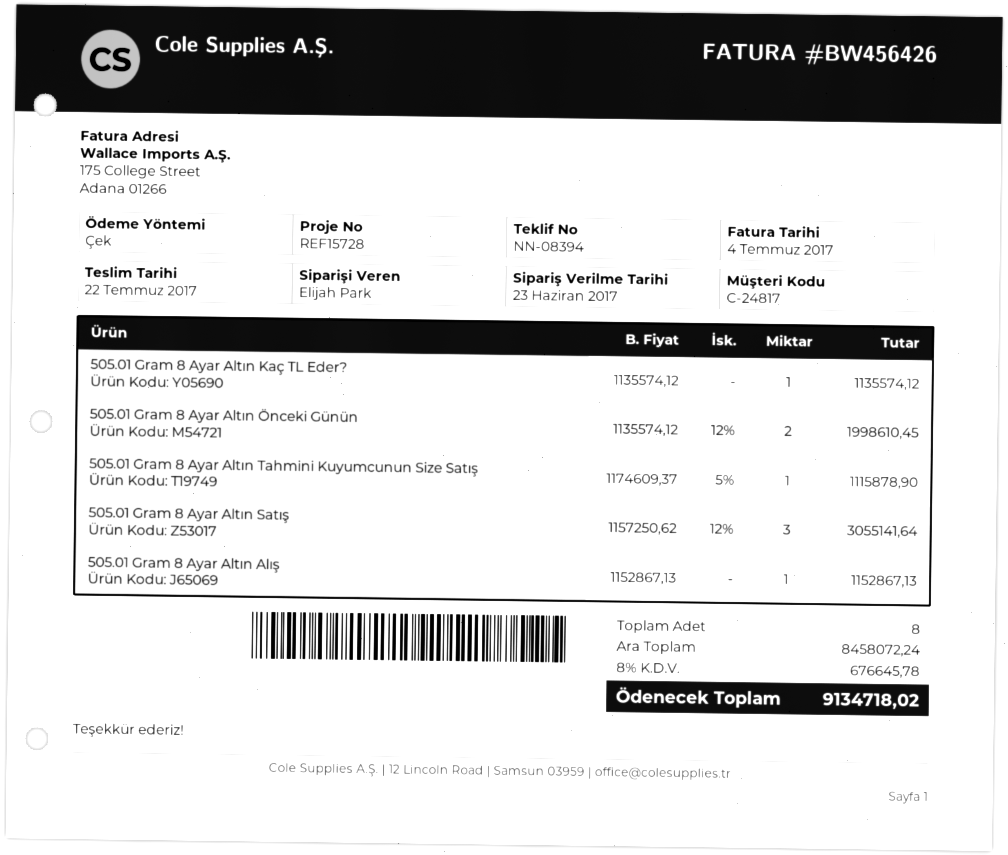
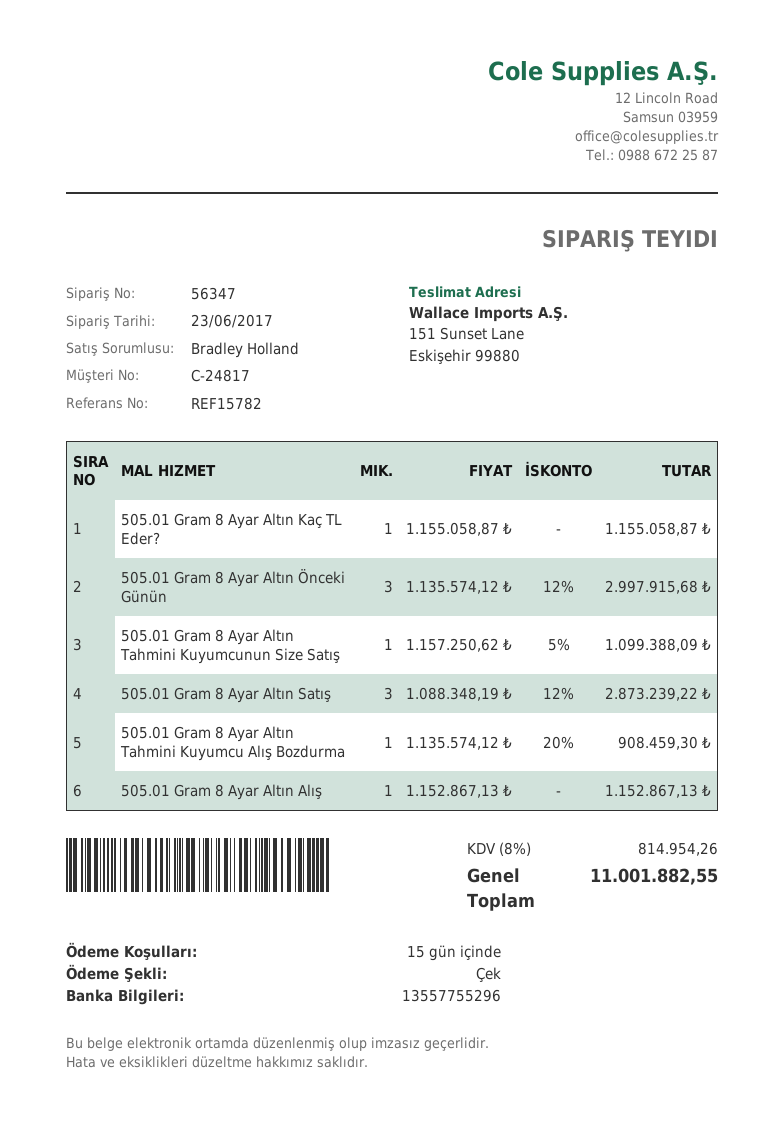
reference: REF15728 -> REF15782
505.01 Gram 8 Ayar Altın Kaç TL Eder?: 1 x 1135574.12 = 1135574.12 -> 1 x 1155058.87 = 1155058.87
505.01 Gram 8 Ayar Altın Önceki Günün: 2 x 1135574.12 - 12% = 1998610.45 -> 3 x 1135574.12 - 12% = 2997915.68
505.01 Gram 8 Ayar Altın Tahmini Kuyumcunun Size Satış: 1 x 1174609.37 - 5% = 1115878.90 -> 1 x 1157250.62 - 5% = 1099388.09
505.01 Gram 8 Ayar Altın Satış: 3 x 1157250.62 - 12% = 3055141.64 -> 3 x 1088348.19 - 12% = 2873239.22
505.01 Gram 8 Ayar Altın Tahmini Kuyumcu Alış Bozdurma: none -> 1 x 1135574.12 - 20% = 908459.30
tax: 8% = 676645.78 -> 8% = 814954.26
total: 9134718.02 -> 11001882.55

